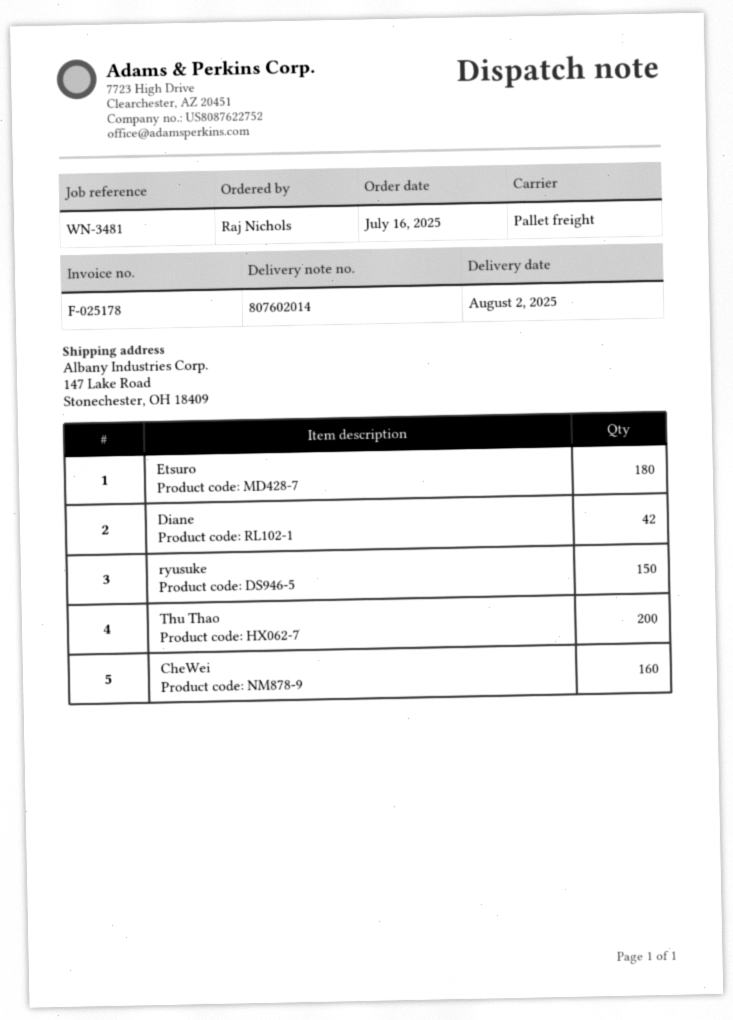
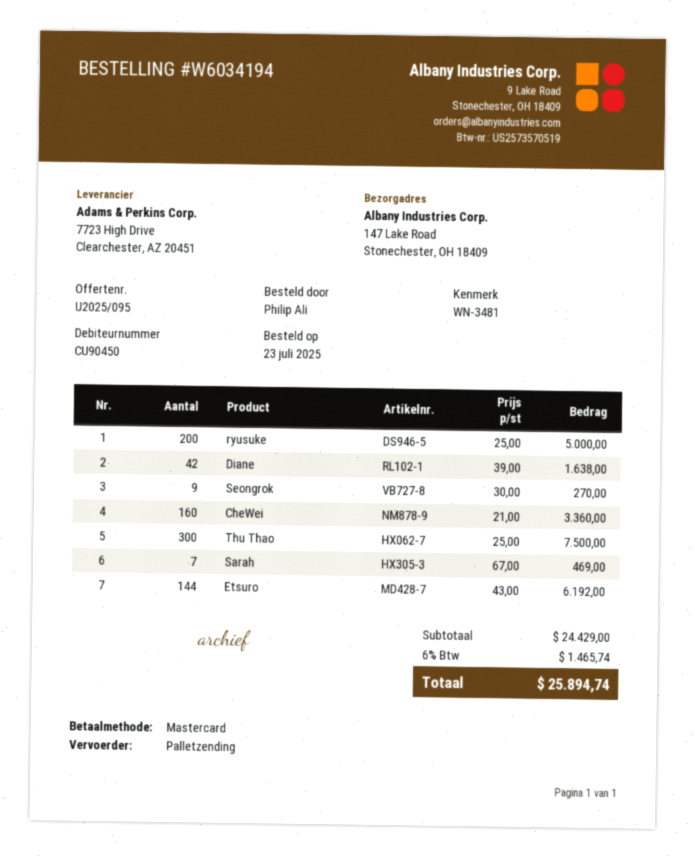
order date: 2025-07-16 -> 2025-07-23
ordered by: Raj Nichols -> Philip Ali
Etsuro: 180 -> 144
ryusuke: 150 -> 200
Thu Thao: 200 -> 300
Seongrok: none -> 9
Sarah: none -> 7

